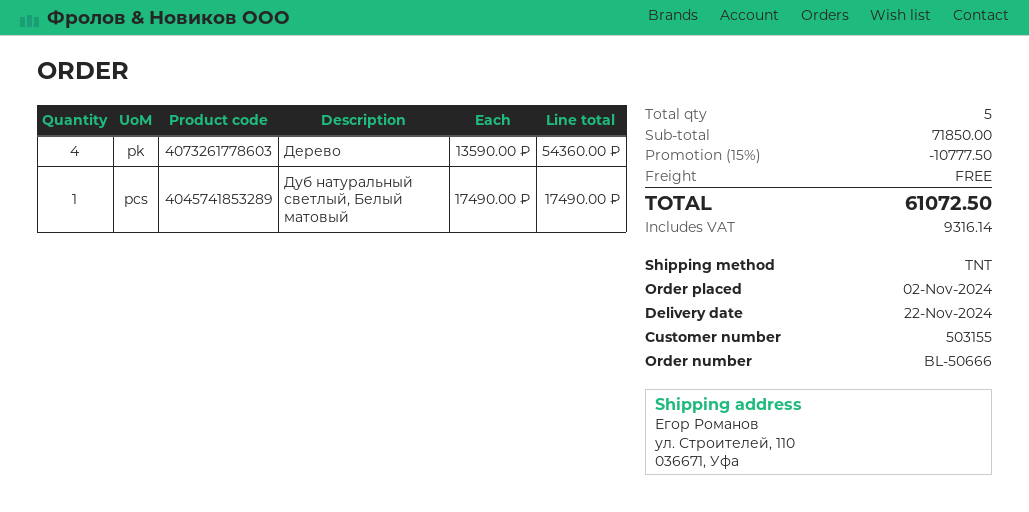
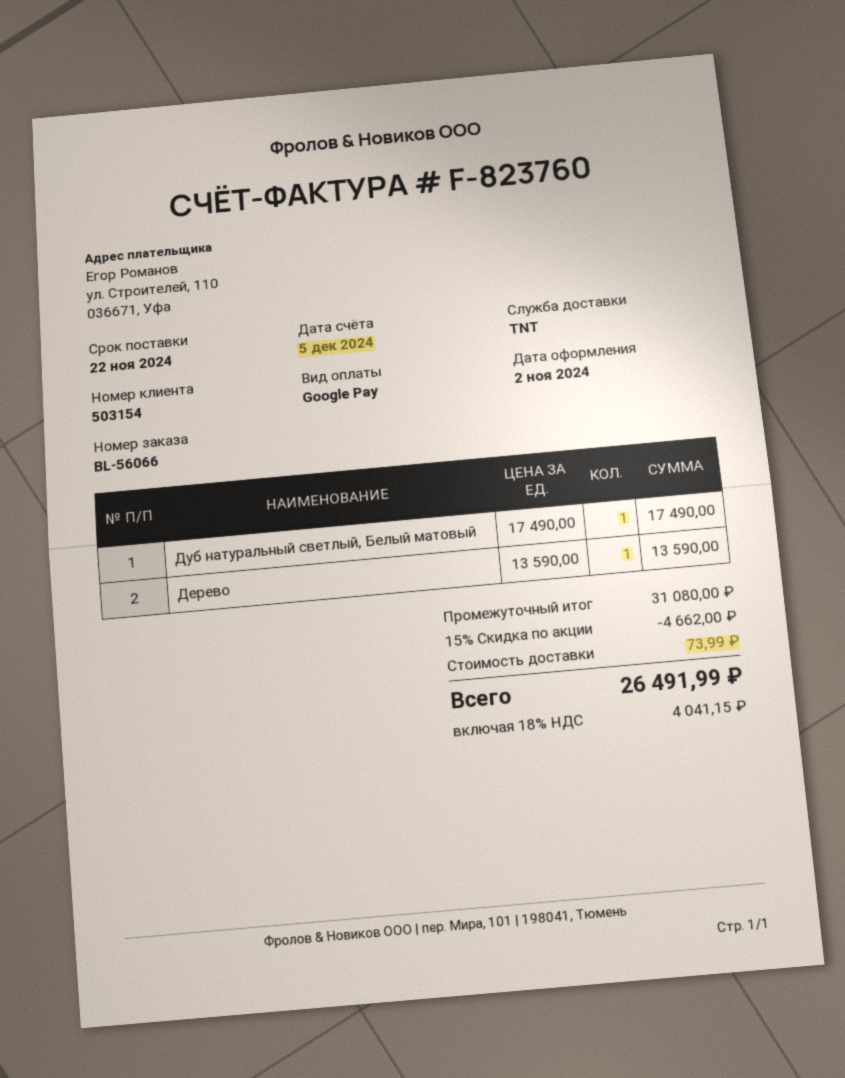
order number: BL-50666 -> BL-56066
customer number: 503155 -> 503154
Дерево: 4 x 13590.00 = 54360.00 -> 1 x 13590.00 = 13590.00
subtotal: 71850.00 -> 31080.00
discount: 15% = 10777.50 -> 15% = 4662.00
shipping: 0.00 -> 73.99
tax: 9316.14 -> 4041.15
total: 61072.50 -> 26491.99

